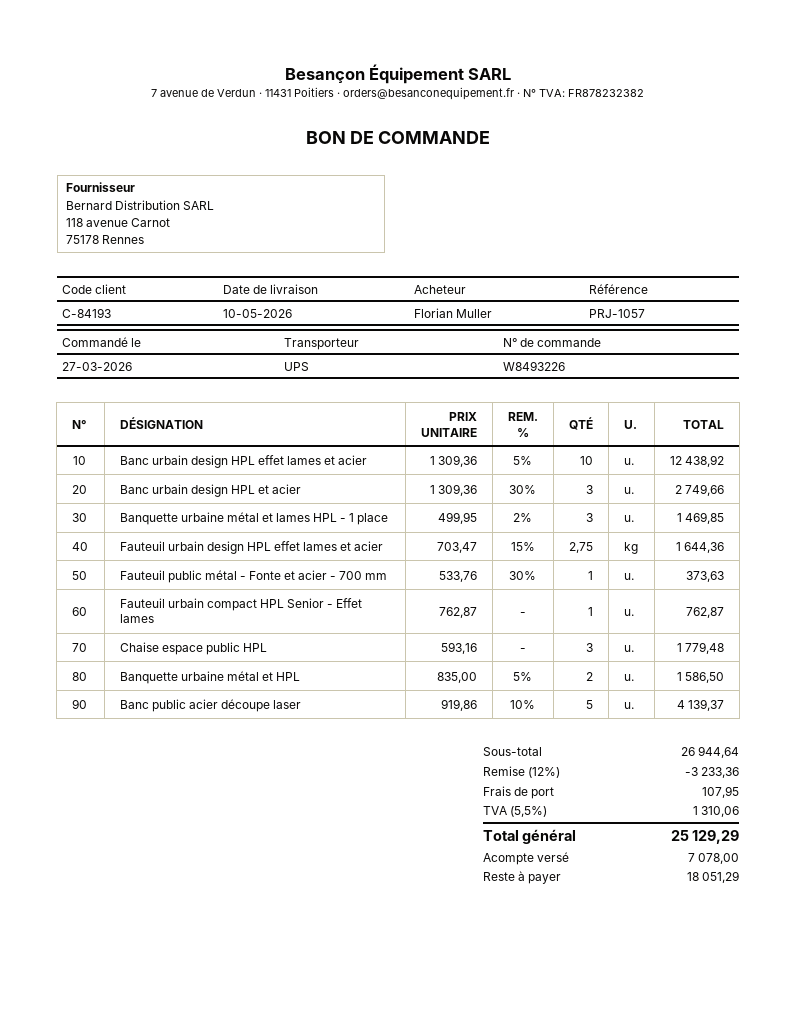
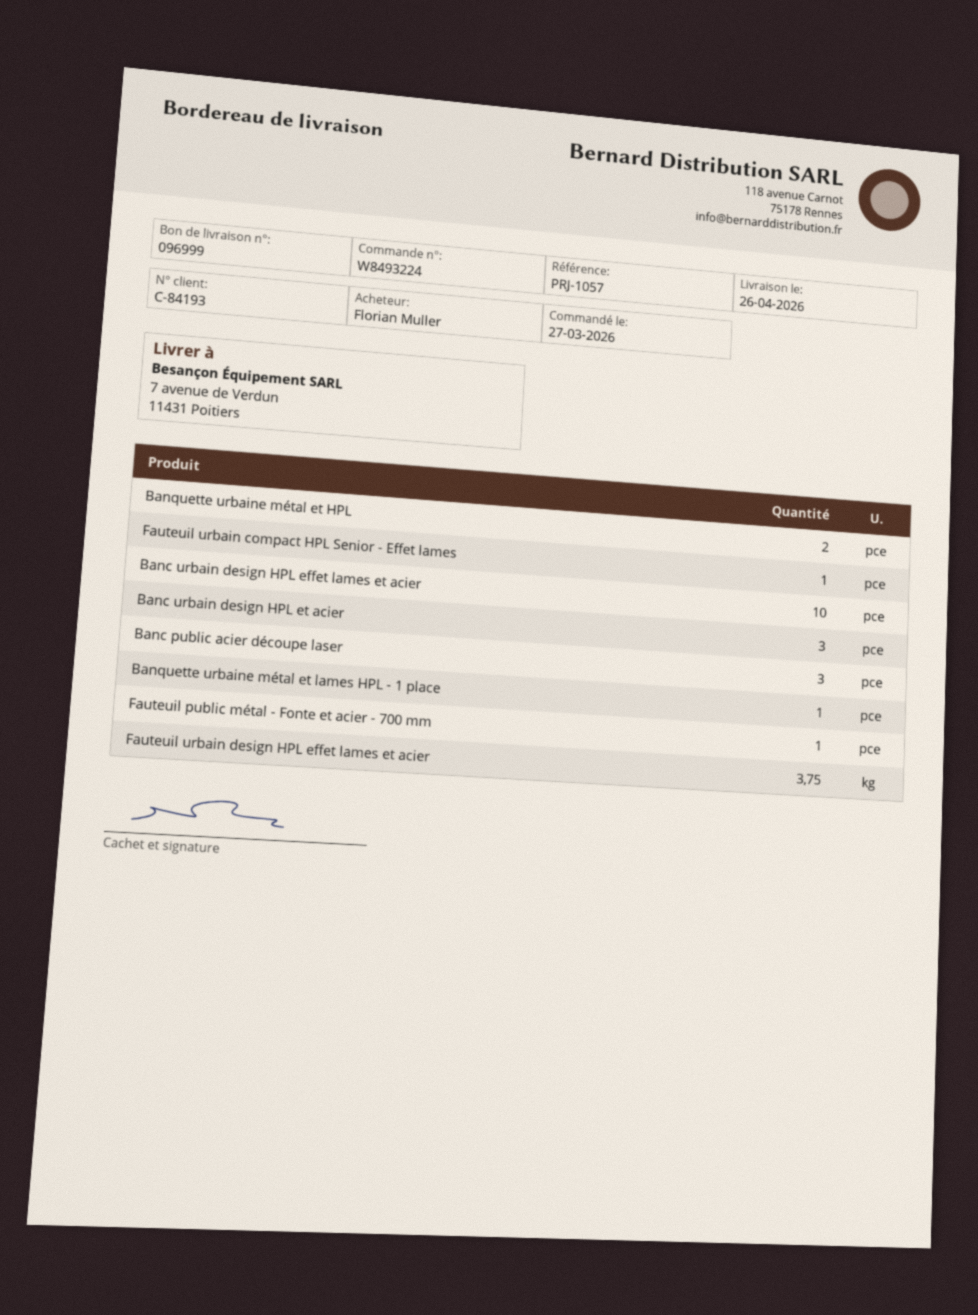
order number: W8493226 -> W8493224
delivery date: 2026-05-10 -> 2026-04-26
Banquette urbaine métal et lames HPL - 1 place: 3 -> 1
Fauteuil urbain design HPL effet lames et acier: 2.75 -> 3.75
Chaise espace public HPL: 3 -> none
Banc public acier découpe laser: 5 -> 3

